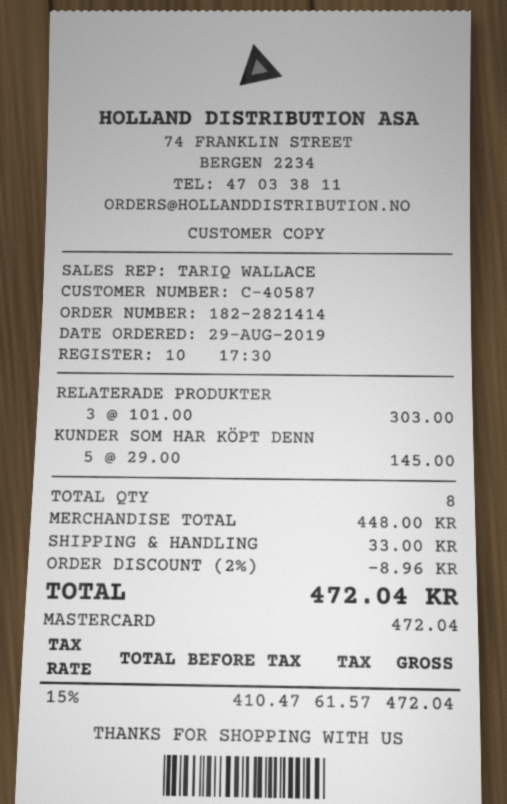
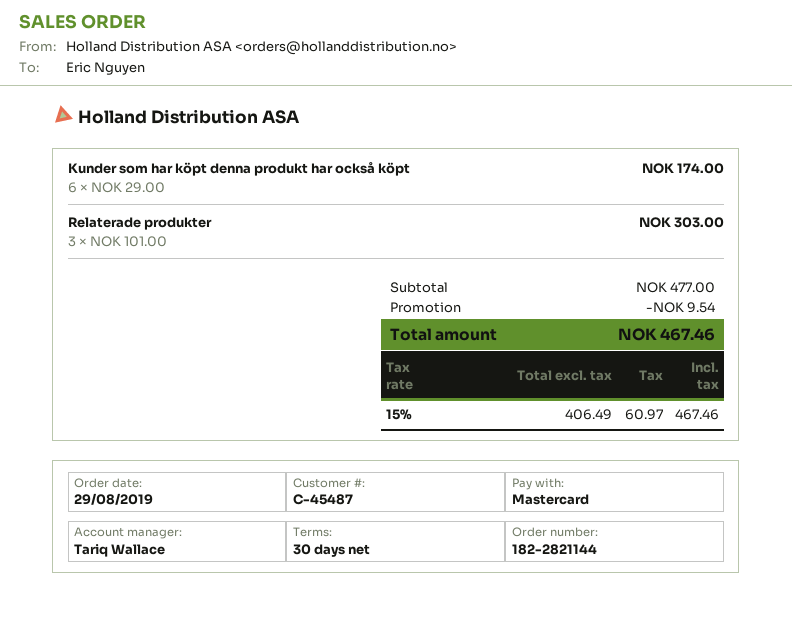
order number: 182-2821414 -> 182-2821144
customer number: C-40587 -> C-45487
KUNDER SOM HAR KÖPT DENN: 5 x 29.00 = 145.00 -> 6 x 29.00 = 174.00
subtotal: 448.00 -> 477.00
discount: 8.96 -> 9.54
shipping: 33.00 -> none
net: 410.47 -> 406.49
tax: 15% = 61.57 -> 15% = 60.97
total: 472.04 -> 467.46

